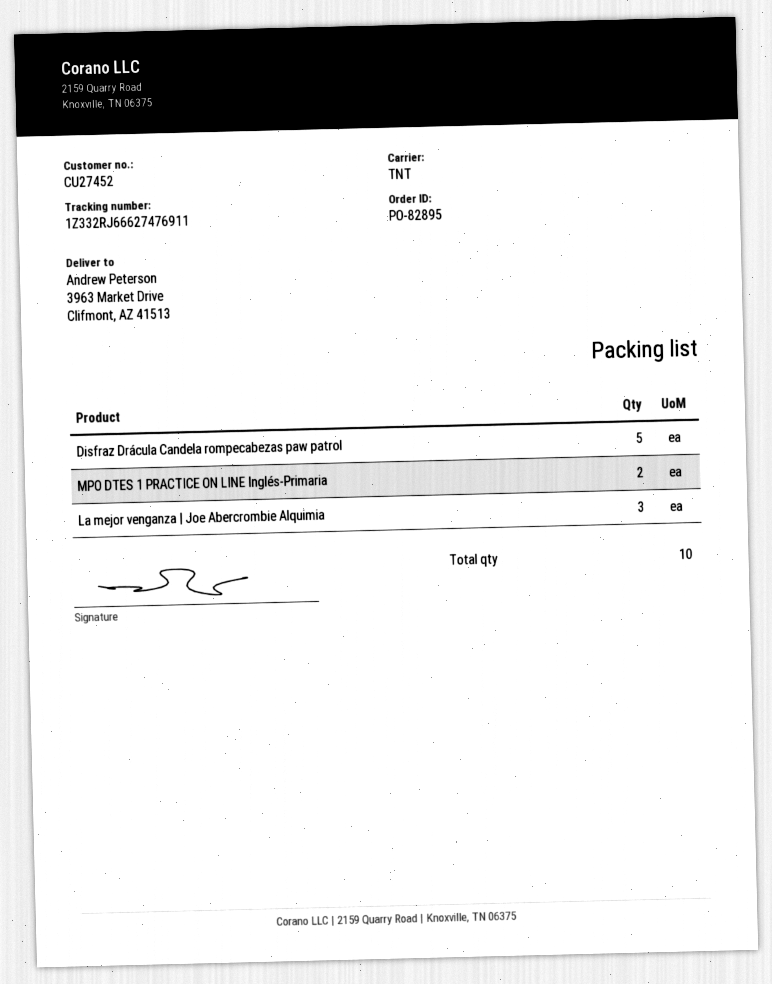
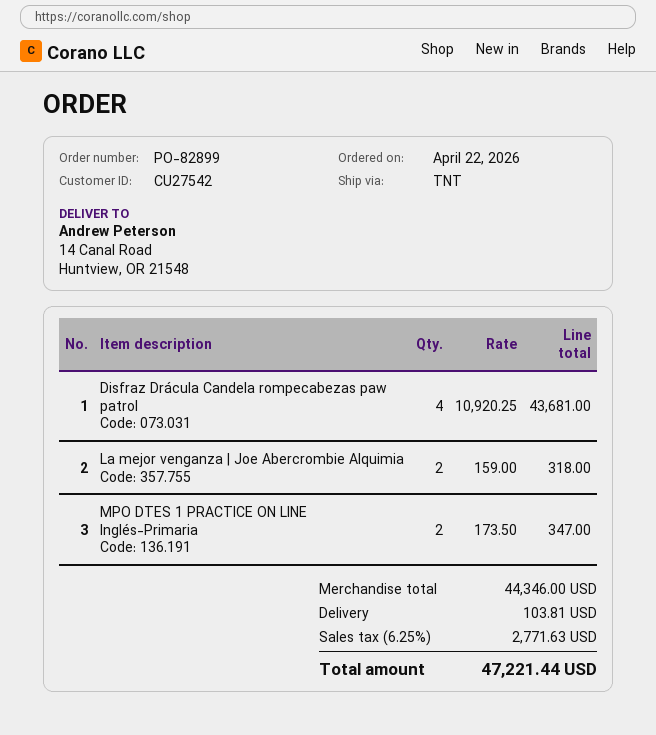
order number: PO-82895 -> PO-82899
customer number: CU27452 -> CU27542
ship to: 3963 Market Drive, Clifmont, AZ 41513 -> 14 Canal Road, Huntview, OR 21548
Disfraz Drácula Candela rompecabezas paw patrol: 5 -> 4
La mejor venganza | Joe Abercrombie Alquimia: 3 -> 2

